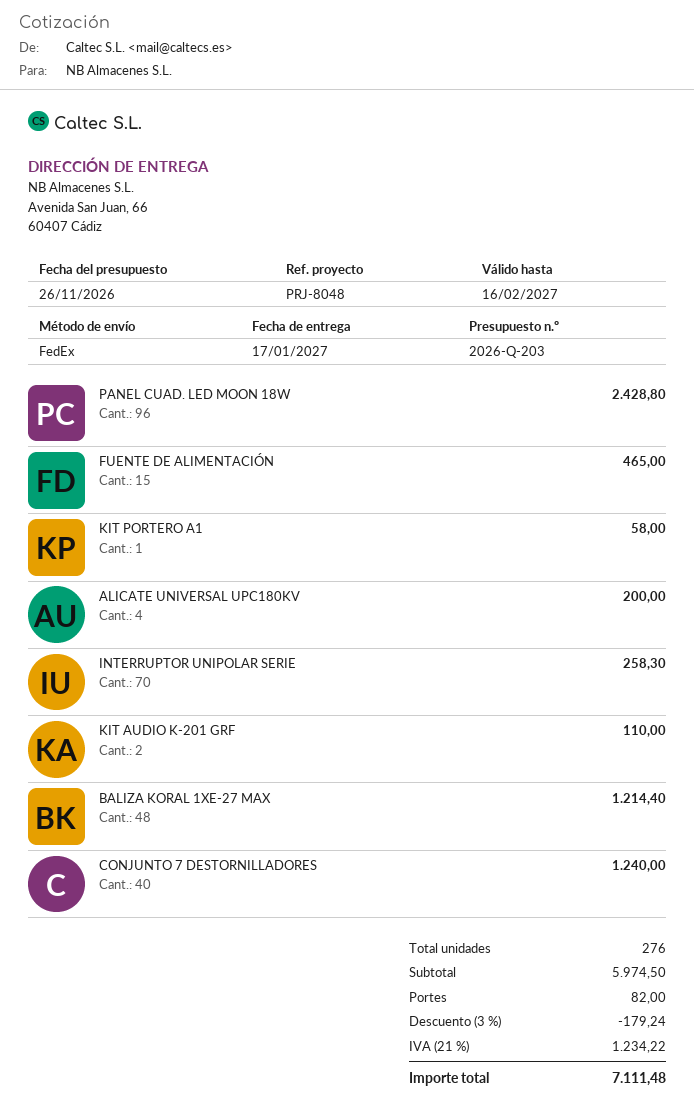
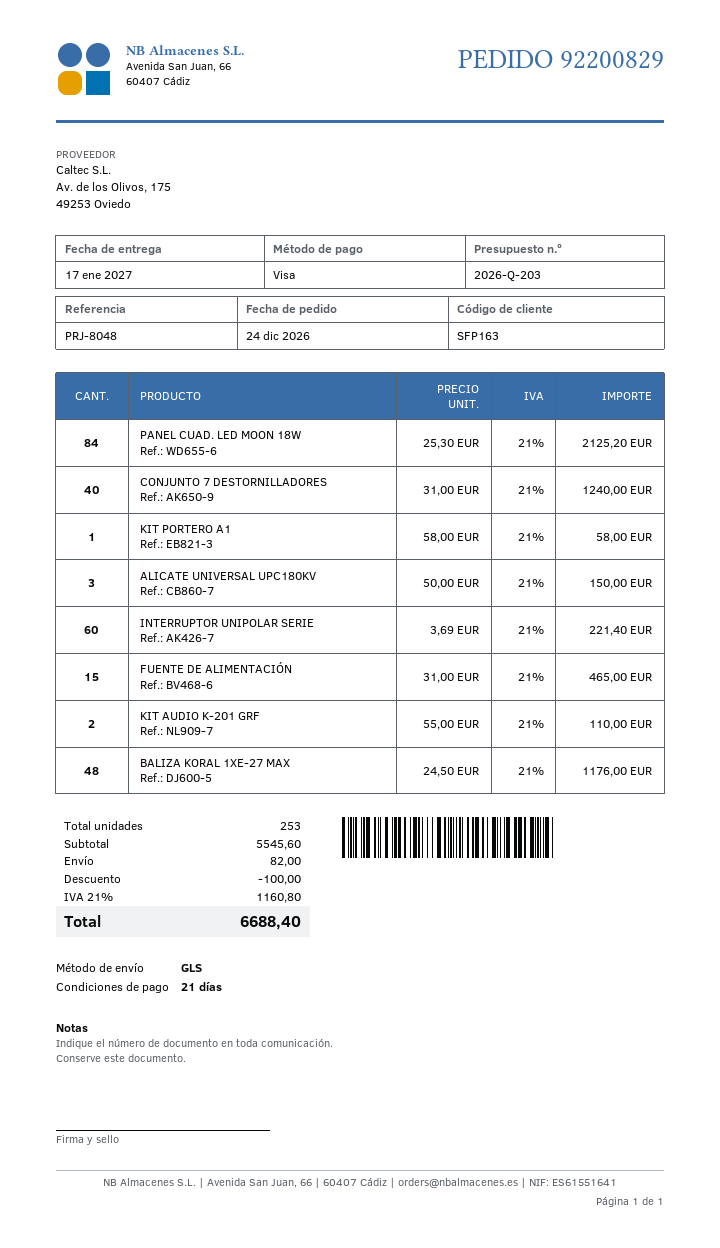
shipping method: FedEx -> GLS
PANEL CUAD. LED MOON 18W: 96 for 2428.80 -> 84 for 2125.20
ALICATE UNIVERSAL UPC180KV: 4 for 200.00 -> 3 for 150.00
INTERRUPTOR UNIPOLAR SERIE: 70 for 258.30 -> 60 for 221.40
BALIZA KORAL 1XE-27 MAX: 48 for 1214.40 -> 48 for 1176.00
total quantity: 276 -> 253
subtotal: 5974.50 -> 5545.60
discount: 179.24 -> 100.00
tax: 21% = 1234.22 -> 21% = 1160.80
total: 7111.48 -> 6688.40

